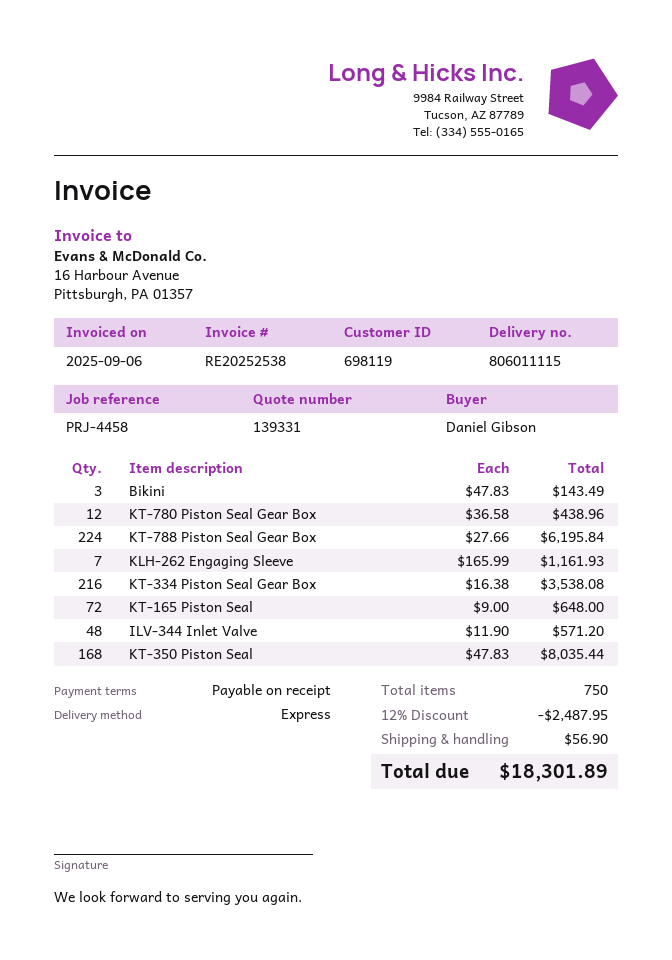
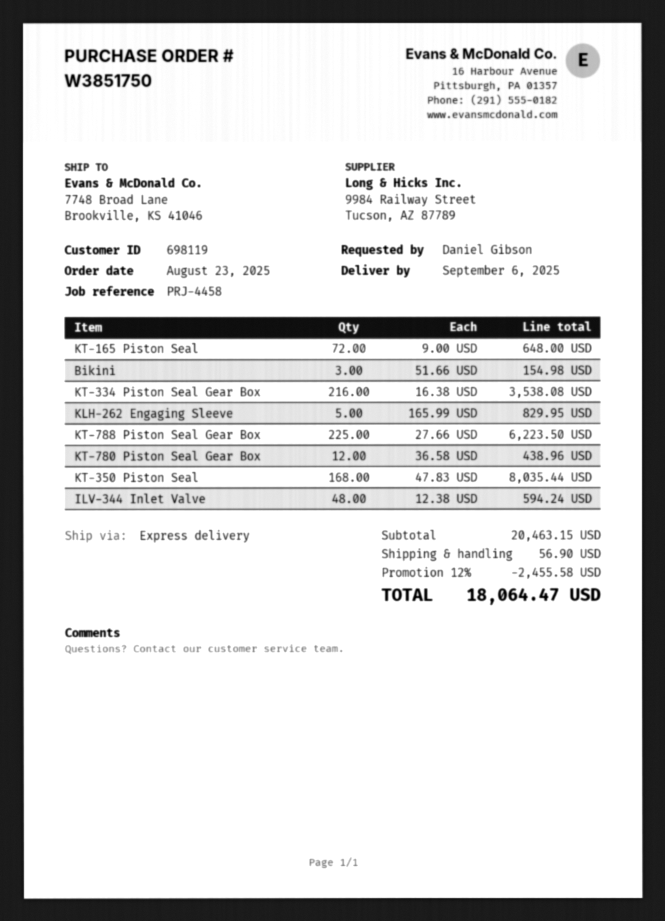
Bikini: 3 x 47.83 = 143.49 -> 3 x 51.66 = 154.98
KT-788 Piston Seal Gear Box: 224 x 27.66 = 6195.84 -> 225 x 27.66 = 6223.50
KLH-262 Engaging Sleeve: 7 x 165.99 = 1161.93 -> 5 x 165.99 = 829.95
ILV-344 Inlet Valve: 48 x 11.90 = 571.20 -> 48 x 12.38 = 594.24
discount: 12% = 2487.95 -> 12% = 2455.58
total: 18301.89 -> 18064.47

